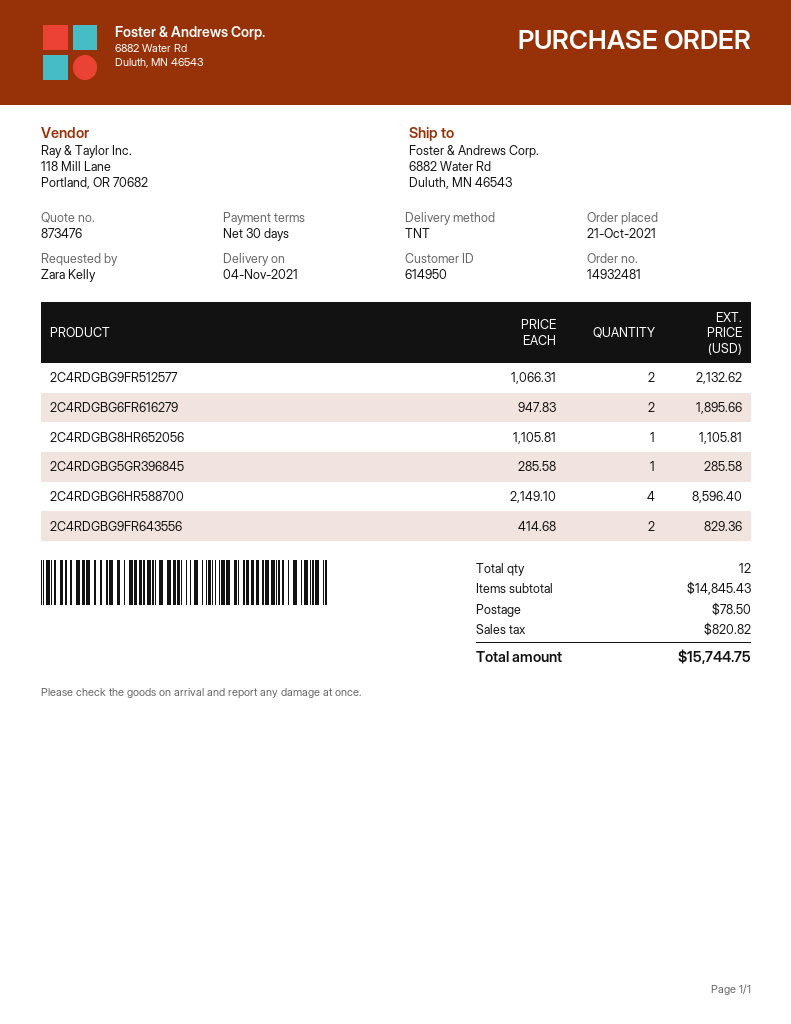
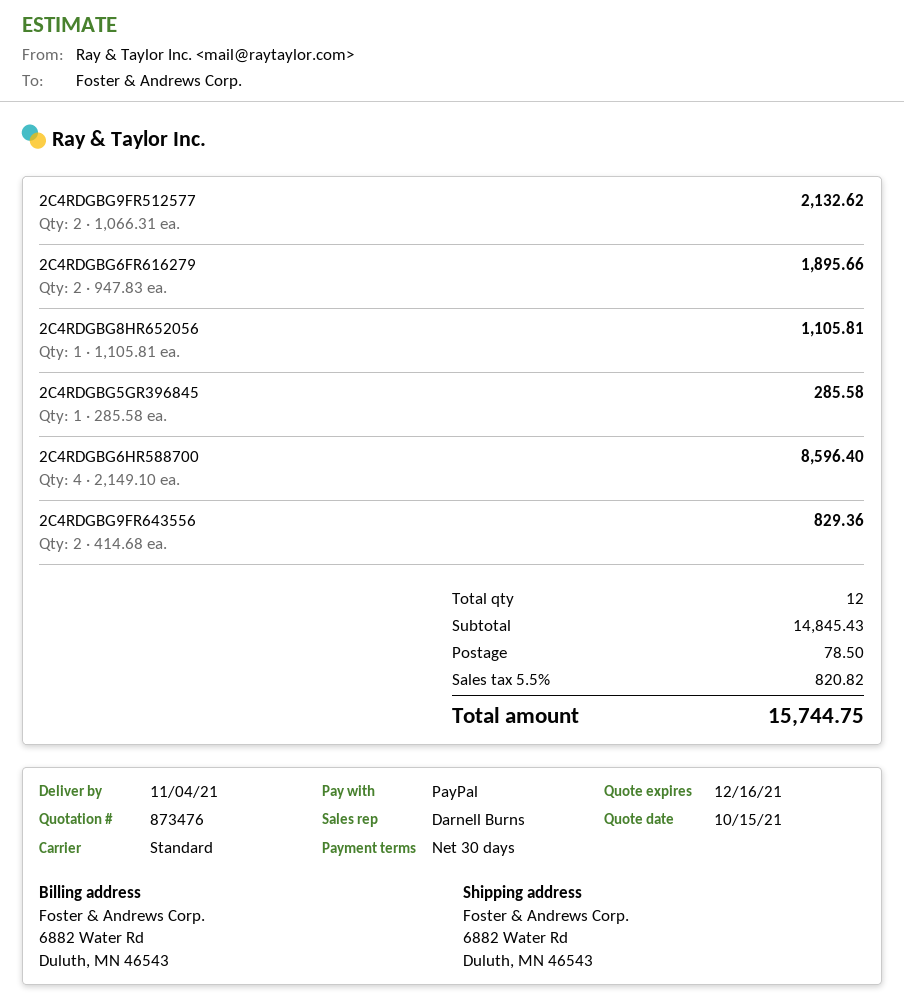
shipping method: TNT -> standard

